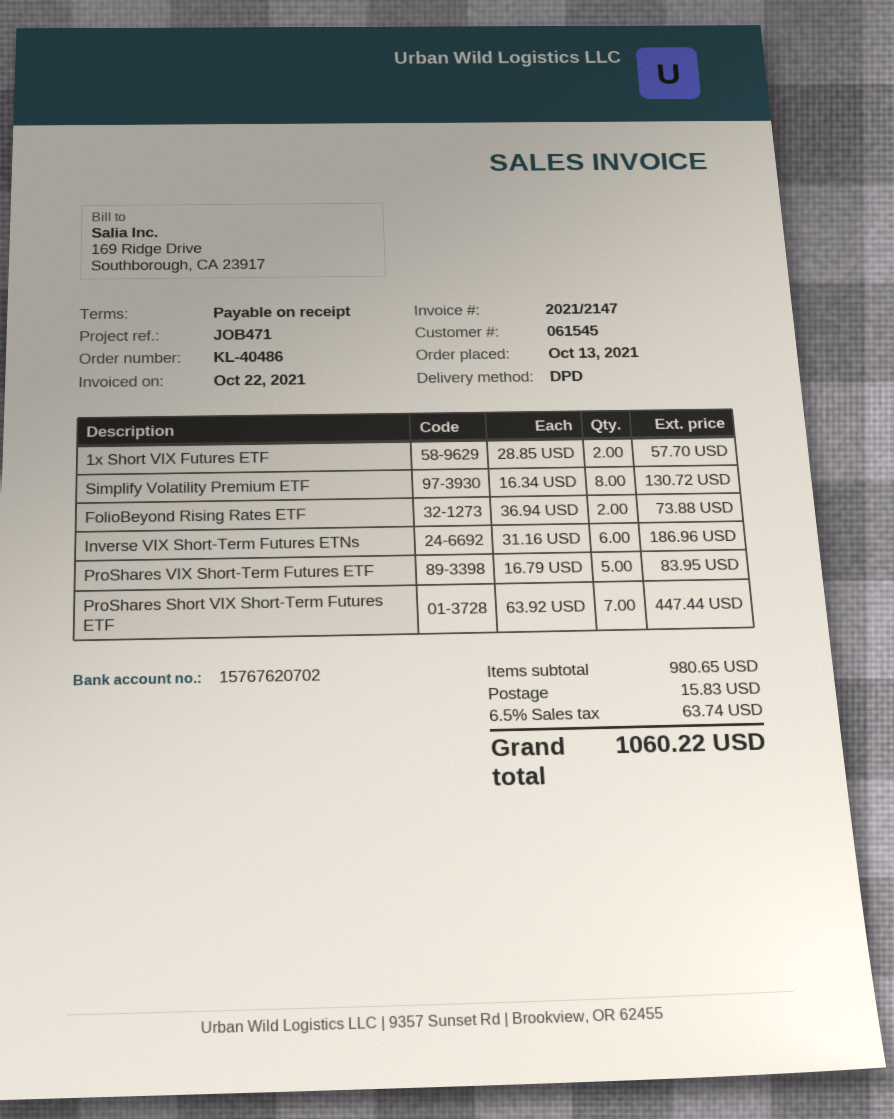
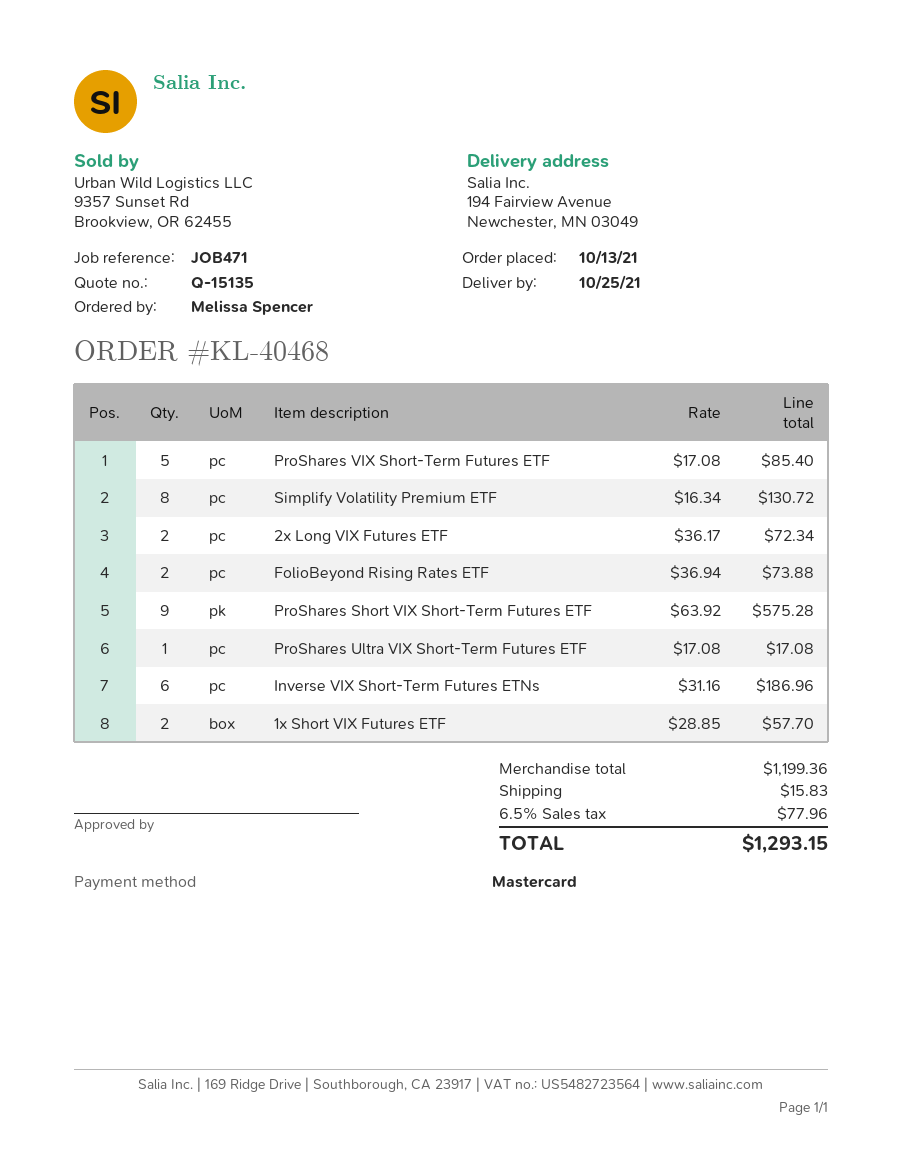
order number: KL-40486 -> KL-40468
ProShares VIX Short-Term Futures ETF: 5 x 16.79 = 83.95 -> 5 x 17.08 = 85.40
ProShares Short VIX Short-Term Futures ETF: 7 x 63.92 = 447.44 -> 9 x 63.92 = 575.28
2x Long VIX Futures ETF: none -> 2 x 36.17 = 72.34
ProShares Ultra VIX Short-Term Futures ETF: none -> 1 x 17.08 = 17.08
subtotal: 980.65 -> 1199.36
tax: 6.5% = 63.74 -> 6.5% = 77.96
total: 1060.22 -> 1293.15

